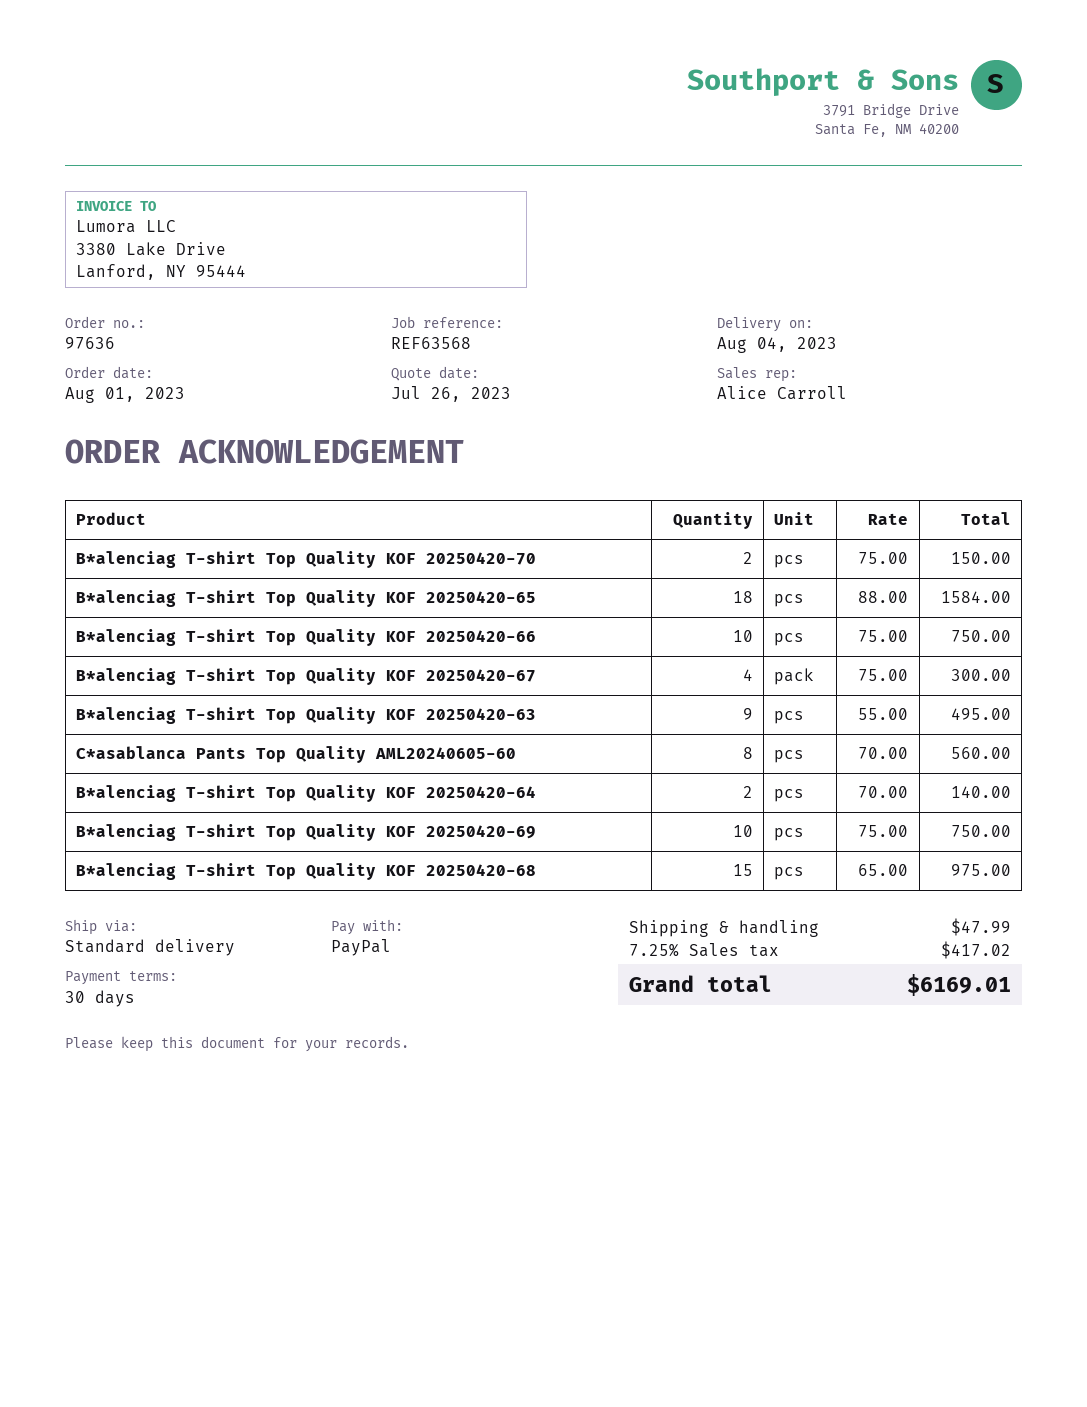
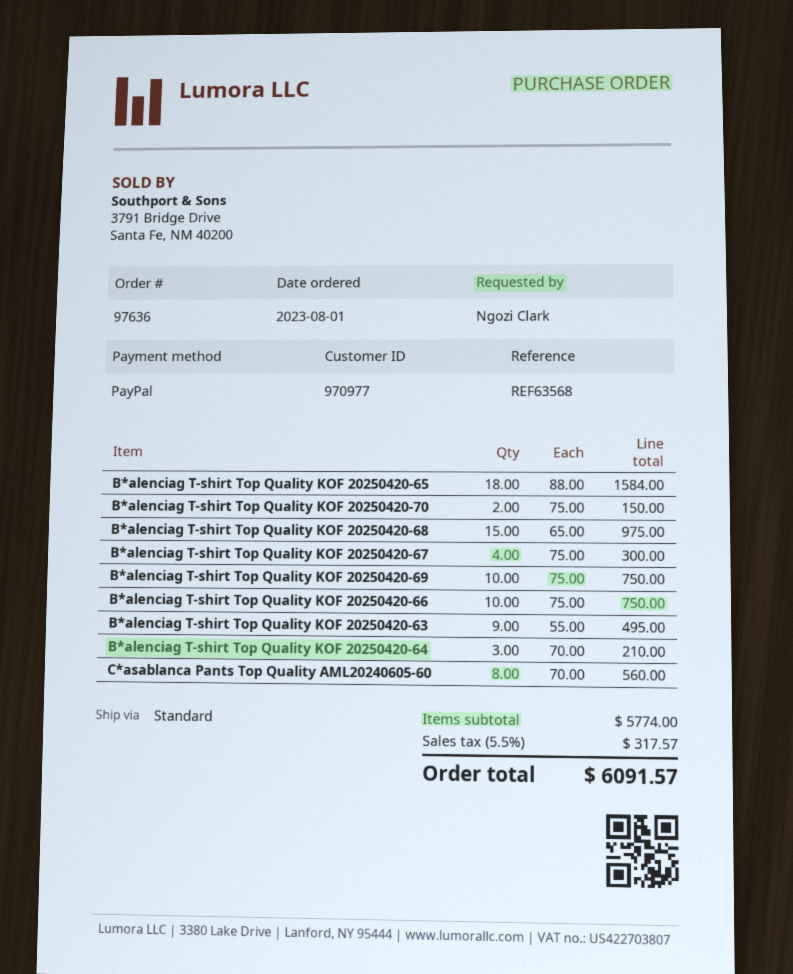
B*alenciag T-shirt Top Quality KOF 20250420-64: 2 x 70.00 = 140.00 -> 3 x 70.00 = 210.00
shipping: 47.99 -> none
tax: 7.25% = 417.02 -> 5.5% = 317.57
total: 6169.01 -> 6091.57

